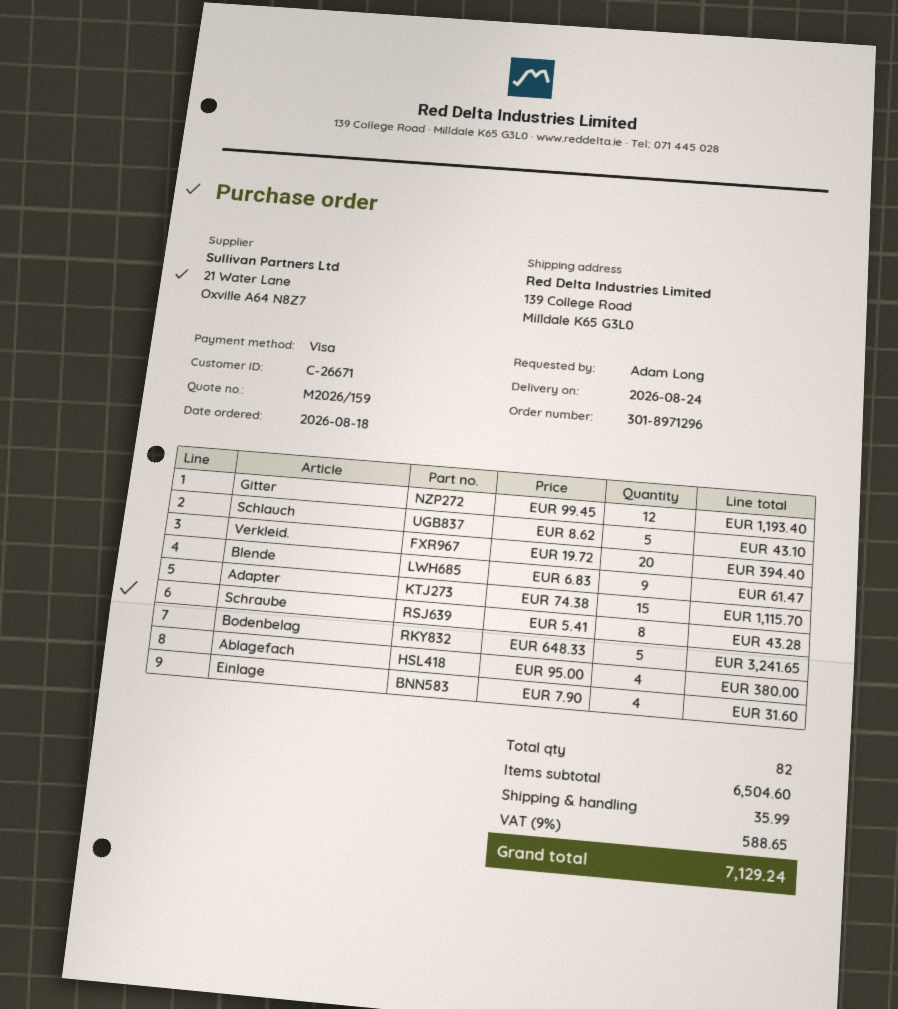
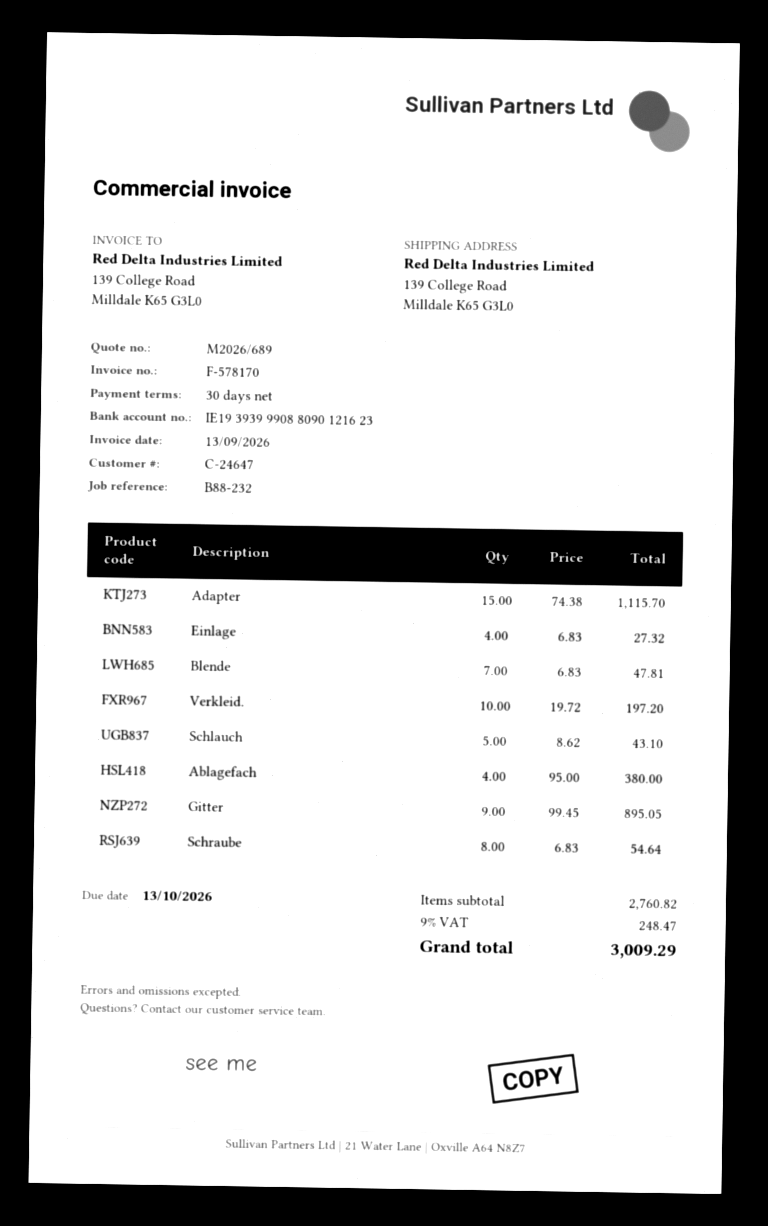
quote number: M2026/159 -> M2026/689
customer number: C-26671 -> C-24647
Gitter: 12 x 99.45 = 1193.40 -> 9 x 99.45 = 895.05
Verkleid.: 20 x 19.72 = 394.40 -> 10 x 19.72 = 197.20
Blende: 9 x 6.83 = 61.47 -> 7 x 6.83 = 47.81
Schraube: 8 x 5.41 = 43.28 -> 8 x 6.83 = 54.64
Bodenbelag: 5 x 648.33 = 3241.65 -> none
Einlage: 4 x 7.90 = 31.60 -> 4 x 6.83 = 27.32
subtotal: 6504.60 -> 2760.82
shipping: 35.99 -> none
tax: 9% = 588.65 -> 9% = 248.47
total: 7129.24 -> 3009.29

